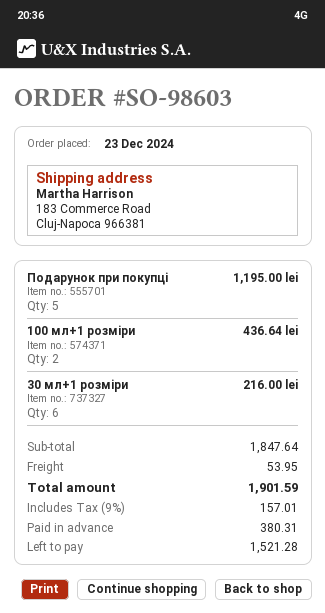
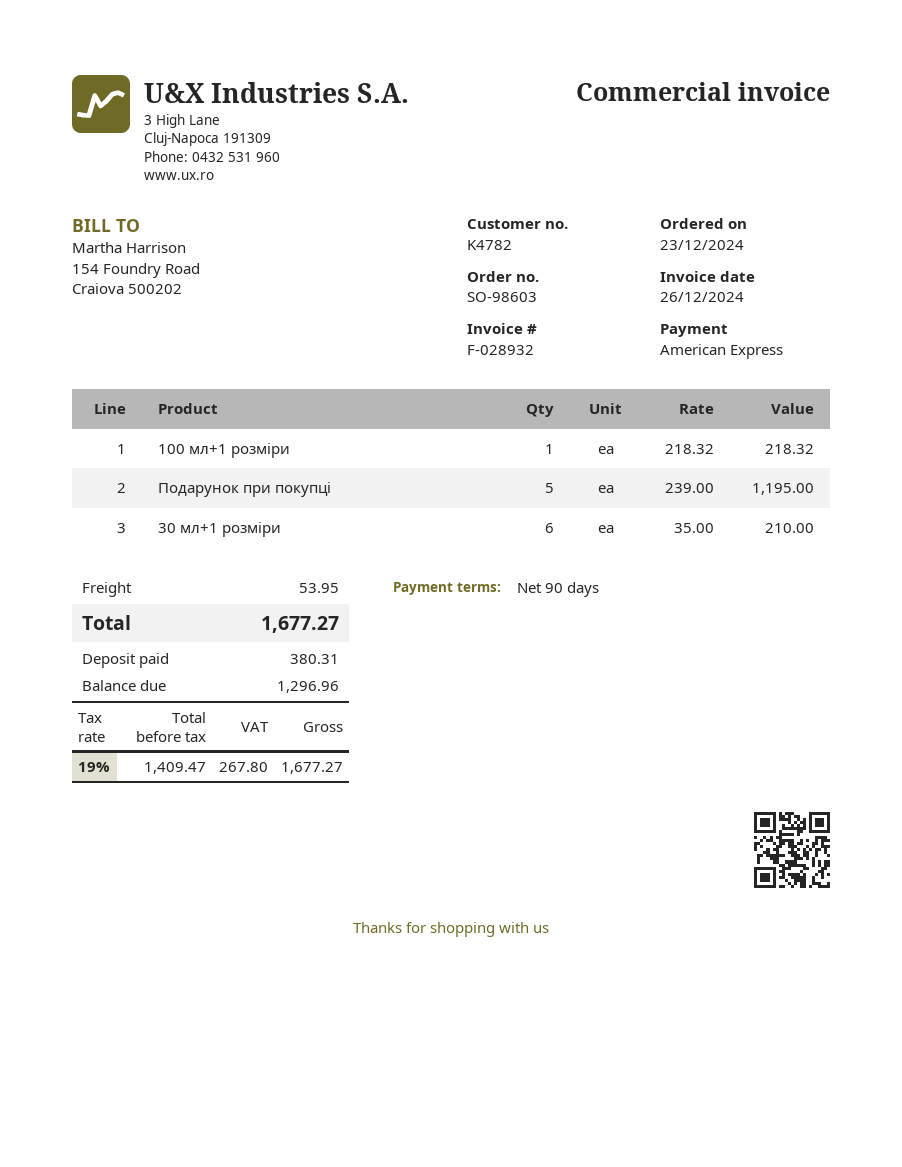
100 мл+1 розміри: 2 for 436.64 -> 1 for 218.32
30 мл+1 розміри: 6 for 216.00 -> 6 for 210.00
tax: 9% = 157.01 -> 19% = 267.80
total: 1901.59 -> 1677.27
balance: 1521.28 -> 1296.96

